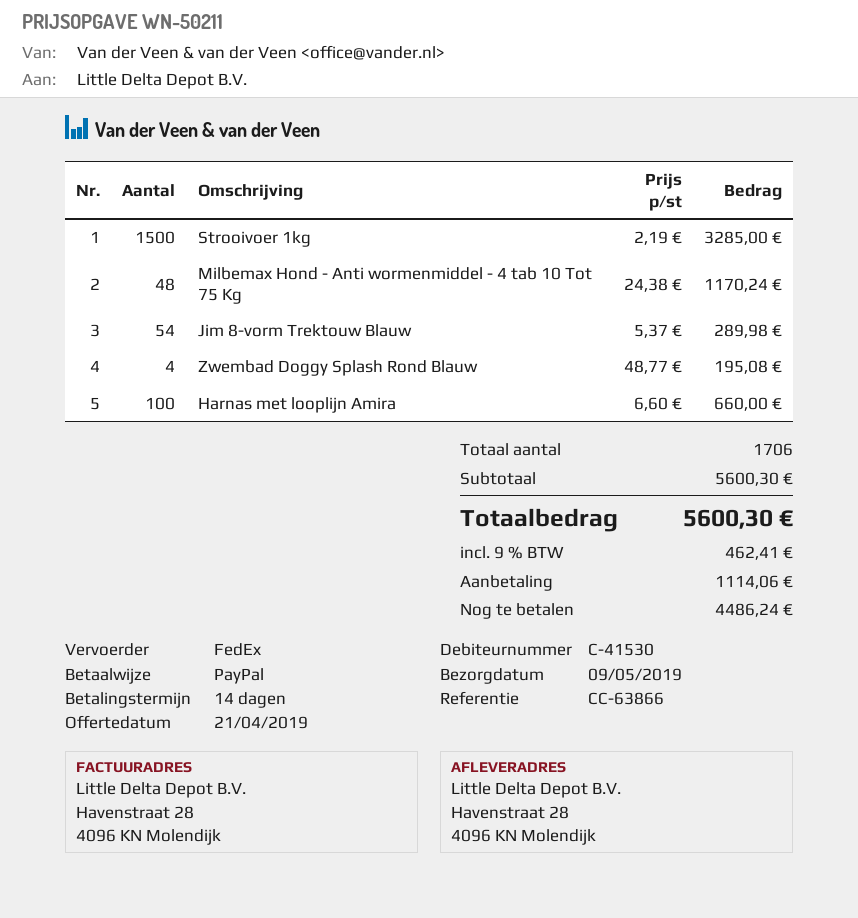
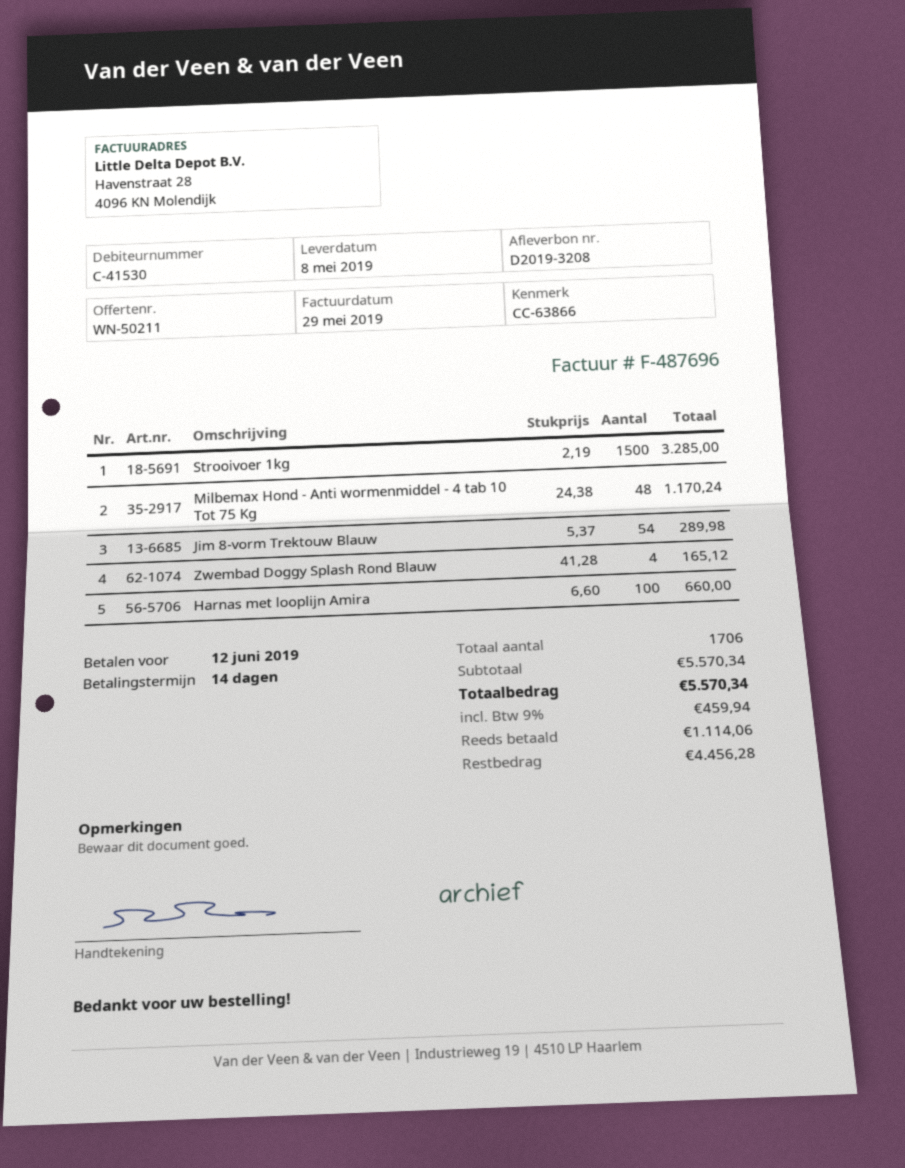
delivery date: 2019-05-09 -> 2019-05-08
Zwembad Doggy Splash Rond Blauw: 4 x 48.77 = 195.08 -> 4 x 41.28 = 165.12
subtotal: 5600.30 -> 5570.34
tax: 9% = 462.41 -> 9% = 459.94
total: 5600.30 -> 5570.34
balance: 4486.24 -> 4456.28

